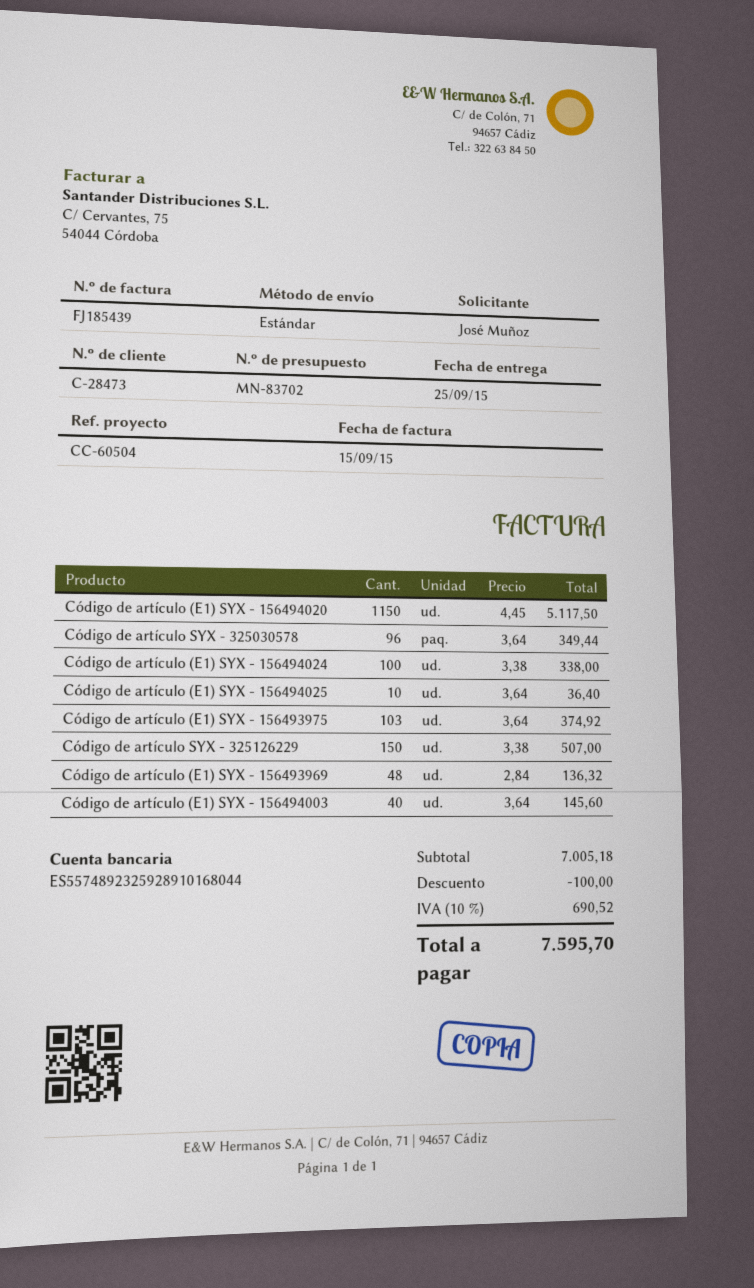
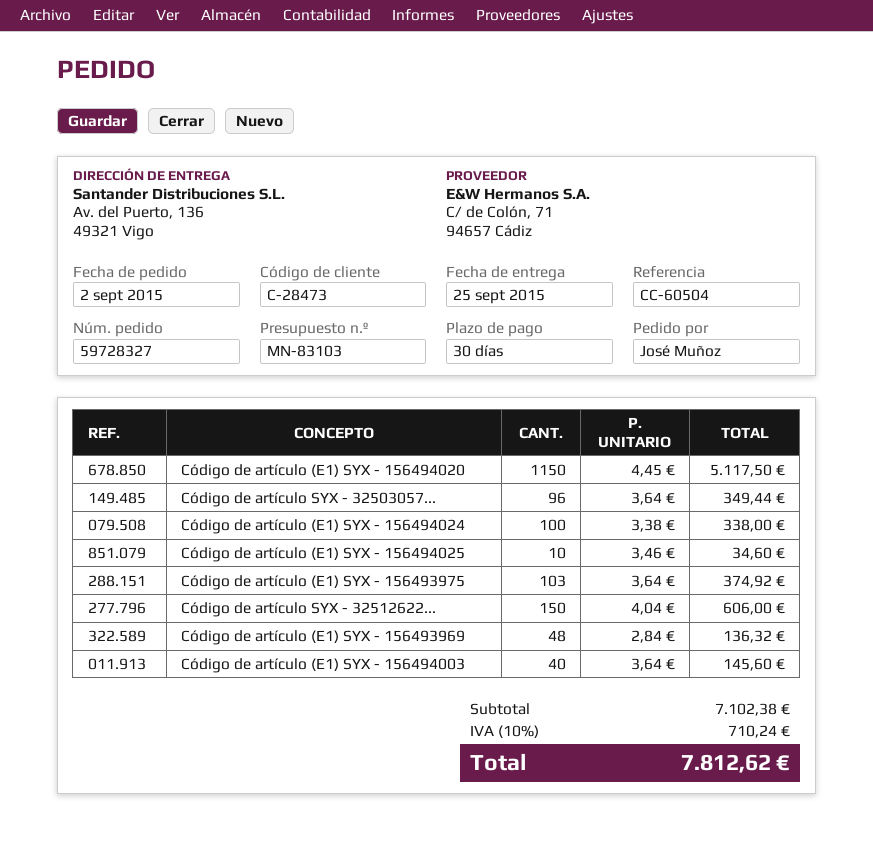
quote number: MN-83702 -> MN-83103
Código de artículo (E1) SYX - 156494025: 10 x 3.64 = 36.40 -> 10 x 3.46 = 34.60
Código de artículo SYX - 325126229: 150 x 3.38 = 507.00 -> 150 x 4.04 = 606.00
subtotal: 7005.18 -> 7102.38
discount: 100.00 -> none
tax: 10% = 690.52 -> 10% = 710.24
total: 7595.70 -> 7812.62

